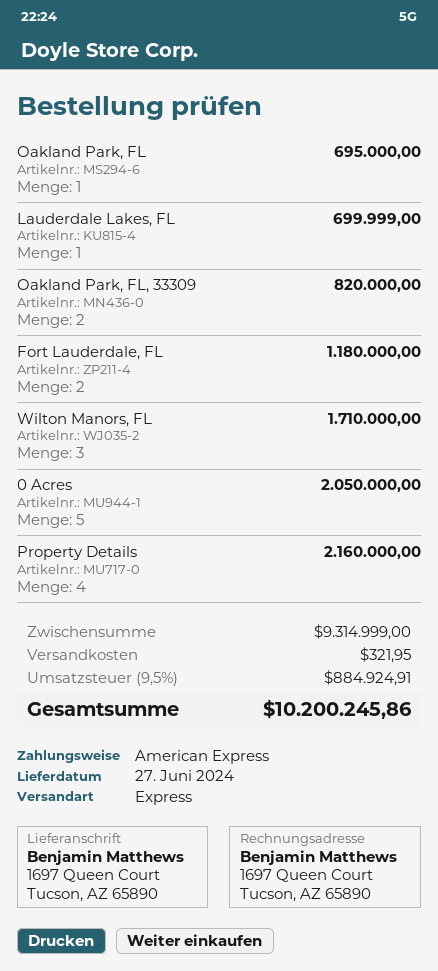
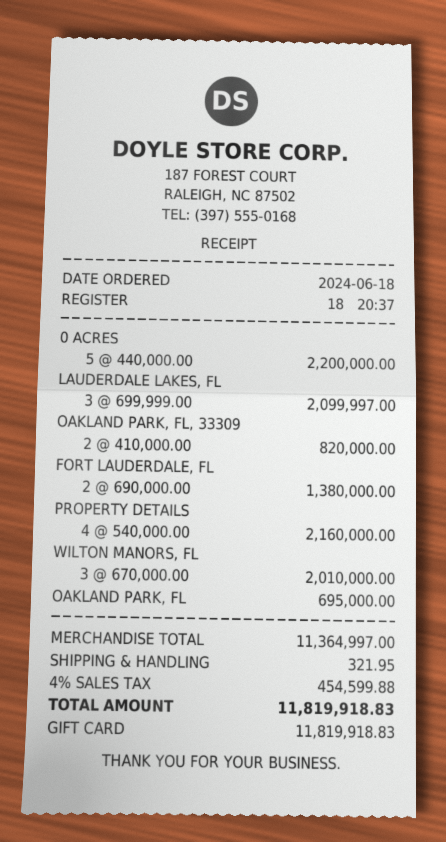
payment method: American Express -> gift card
Lauderdale Lakes, FL: 1 for 699999.00 -> 3 for 2099997.00
Fort Lauderdale, FL: 2 for 1180000.00 -> 2 for 1380000.00
Wilton Manors, FL: 3 for 1710000.00 -> 3 for 2010000.00
0 Acres: 5 for 2050000.00 -> 5 for 2200000.00
subtotal: 9314999.00 -> 11364997.00
tax: 9.5% = 884924.91 -> 4% = 454599.88
total: 10200245.86 -> 11819918.83

